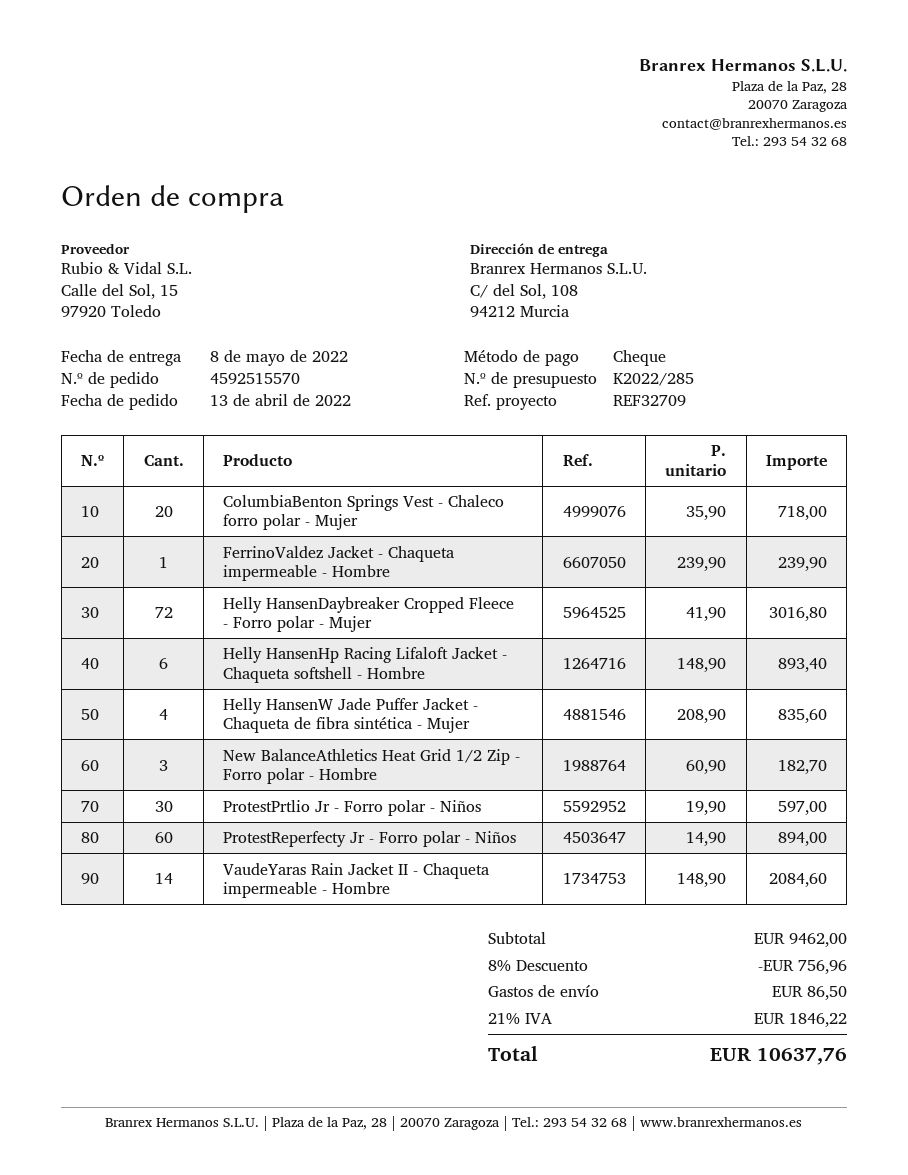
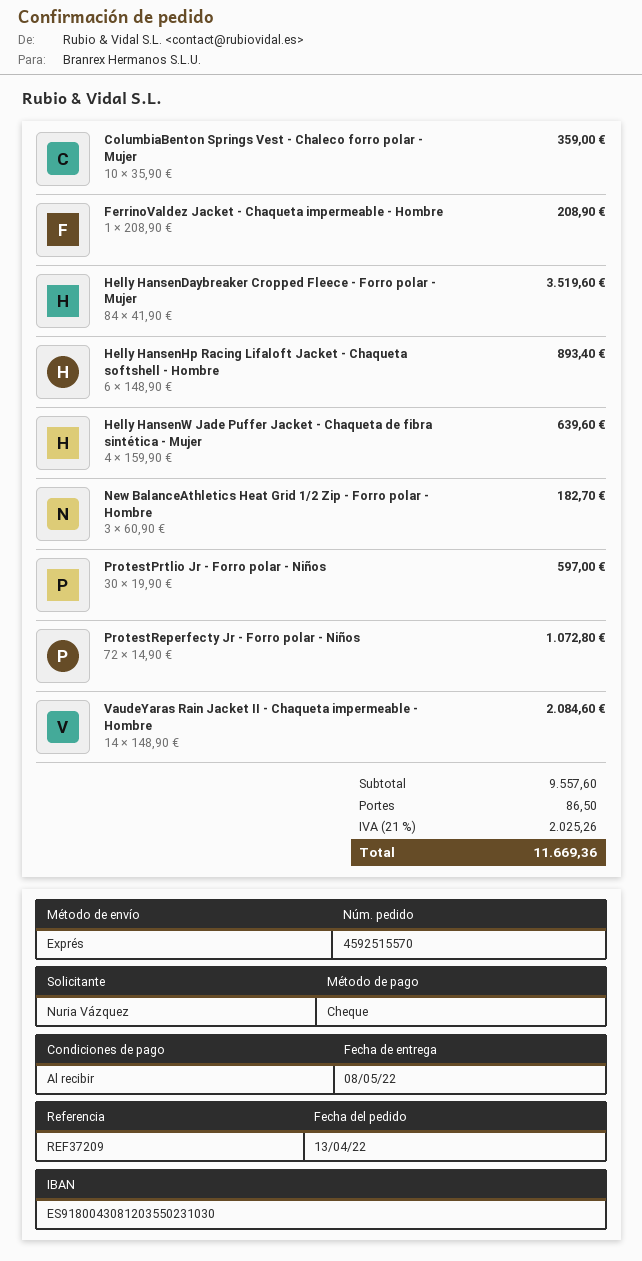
reference: REF32709 -> REF37209
ColumbiaBenton Springs Vest - Chaleco forro polar - Mujer: 20 x 35.90 = 718.00 -> 10 x 35.90 = 359.00
FerrinoValdez Jacket - Chaqueta impermeable - Hombre: 1 x 239.90 = 239.90 -> 1 x 208.90 = 208.90
Helly HansenDaybreaker Cropped Fleece - Forro polar - Mujer: 72 x 41.90 = 3016.80 -> 84 x 41.90 = 3519.60
Helly HansenW Jade Puffer Jacket - Chaqueta de fibra sintética - Mujer: 4 x 208.90 = 835.60 -> 4 x 159.90 = 639.60
ProtestReperfecty Jr - Forro polar - Niños: 60 x 14.90 = 894.00 -> 72 x 14.90 = 1072.80
subtotal: 9462.00 -> 9557.60
discount: 8% = 756.96 -> none
tax: 21% = 1846.22 -> 21% = 2025.26
total: 10637.76 -> 11669.36

